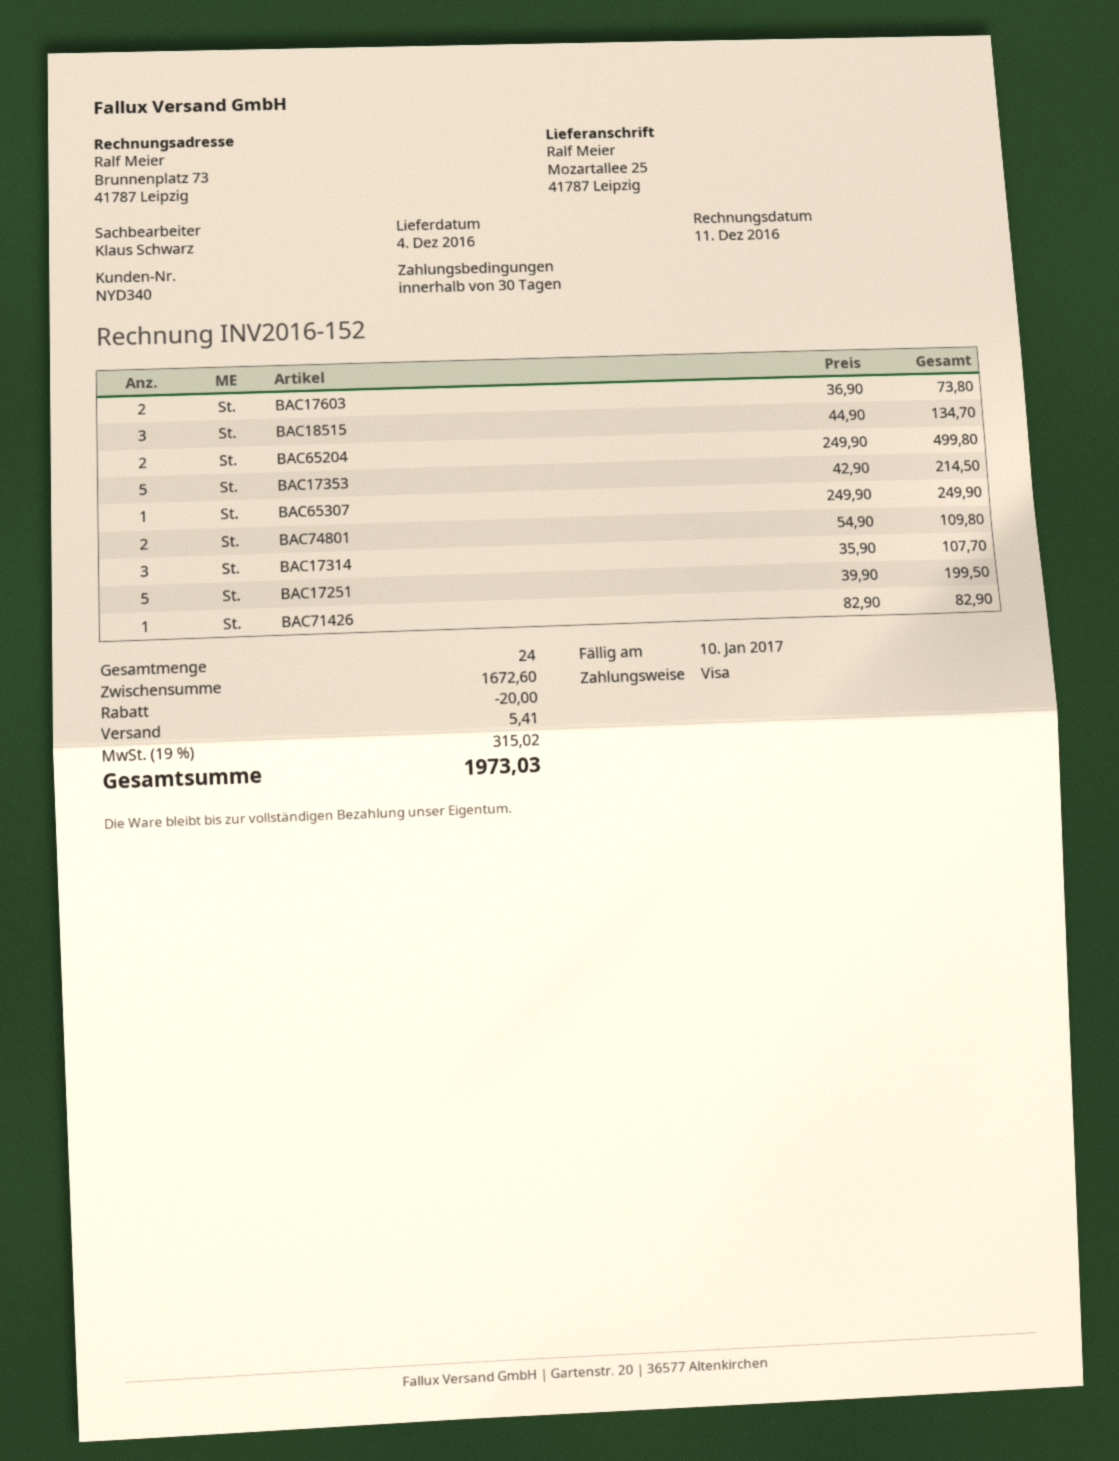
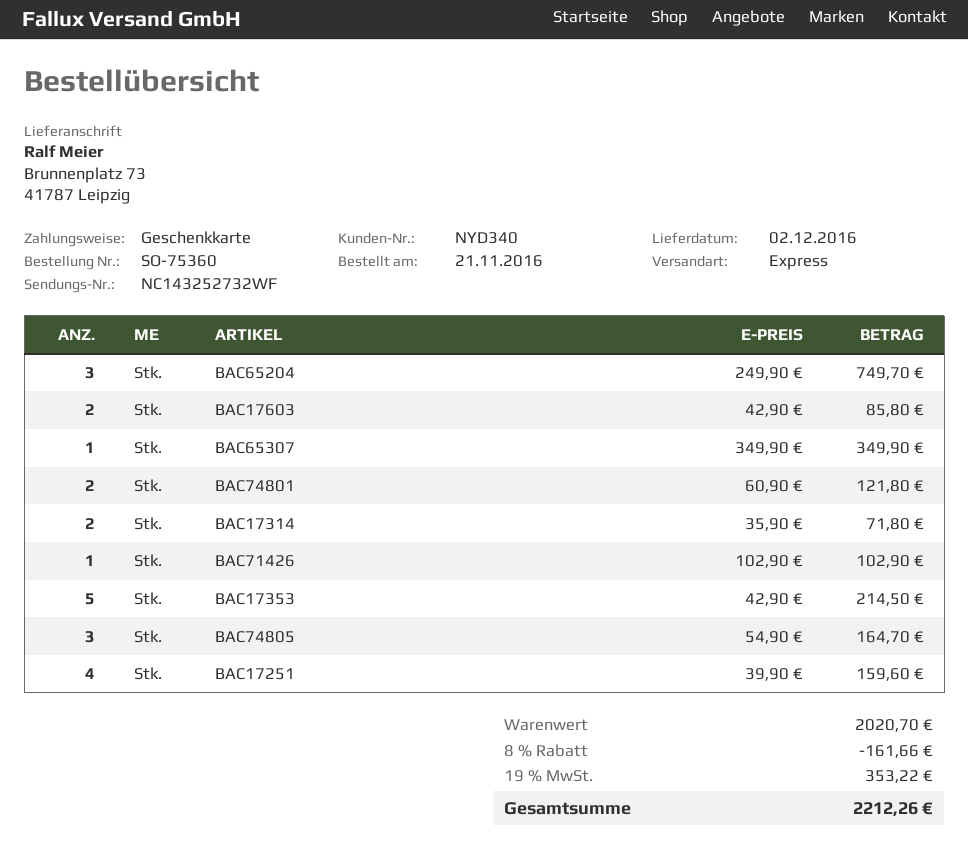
delivery date: 2016-12-04 -> 2016-12-02
payment method: Visa -> gift card
ship to: Mozartallee 25, 41787 Leipzig -> Brunnenplatz 73, 41787 Leipzig
BAC17603: 2 x 36.90 = 73.80 -> 2 x 42.90 = 85.80
BAC18515: 3 x 44.90 = 134.70 -> none
BAC65204: 2 x 249.90 = 499.80 -> 3 x 249.90 = 749.70
BAC65307: 1 x 249.90 = 249.90 -> 1 x 349.90 = 349.90
BAC74801: 2 x 54.90 = 109.80 -> 2 x 60.90 = 121.80
BAC17314: 3 x 35.90 = 107.70 -> 2 x 35.90 = 71.80
BAC17251: 5 x 39.90 = 199.50 -> 4 x 39.90 = 159.60
BAC71426: 1 x 82.90 = 82.90 -> 1 x 102.90 = 102.90
BAC74805: none -> 3 x 54.90 = 164.70
subtotal: 1672.60 -> 2020.70
discount: 20.00 -> 161.66
shipping: 5.41 -> none
tax: 19% = 315.02 -> 19% = 353.22
total: 1973.03 -> 2212.26

